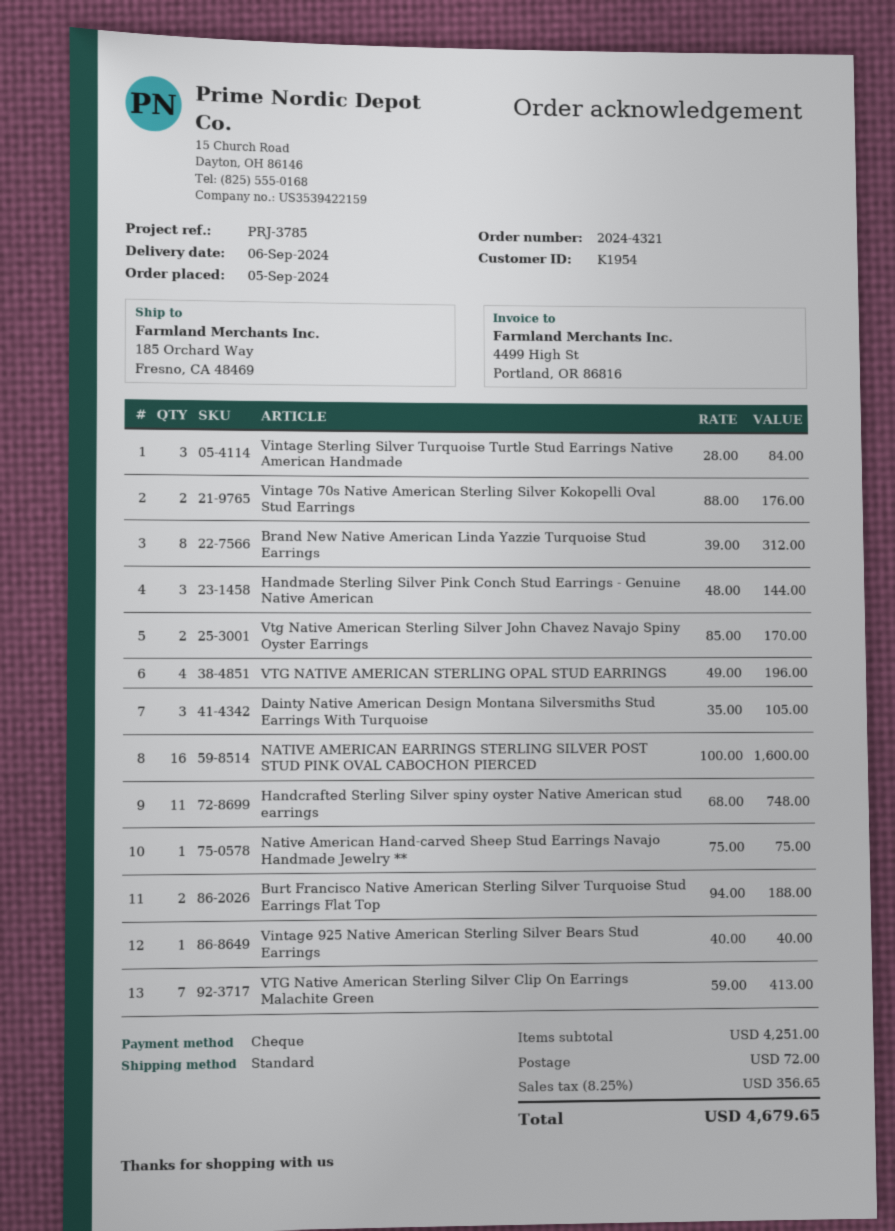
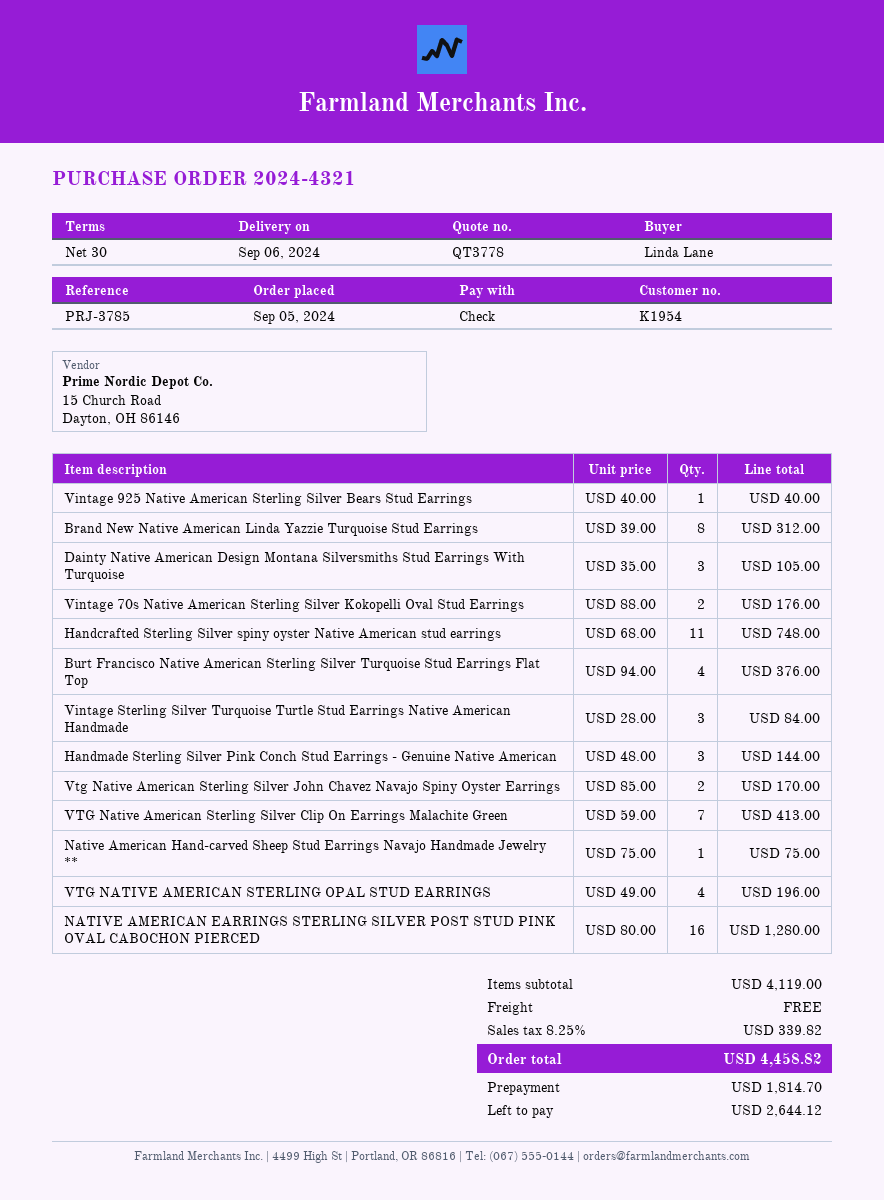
NATIVE AMERICAN EARRINGS STERLING SILVER POST STUD PINK OVAL CABOCHON PIERCED: 16 x 100.00 = 1600.00 -> 16 x 80.00 = 1280.00
Burt Francisco Native American Sterling Silver Turquoise Stud Earrings Flat Top: 2 x 94.00 = 188.00 -> 4 x 94.00 = 376.00
subtotal: 4251.00 -> 4119.00
shipping: 72.00 -> 0.00
tax: 8.25% = 356.65 -> 8.25% = 339.82
total: 4679.65 -> 4458.82

